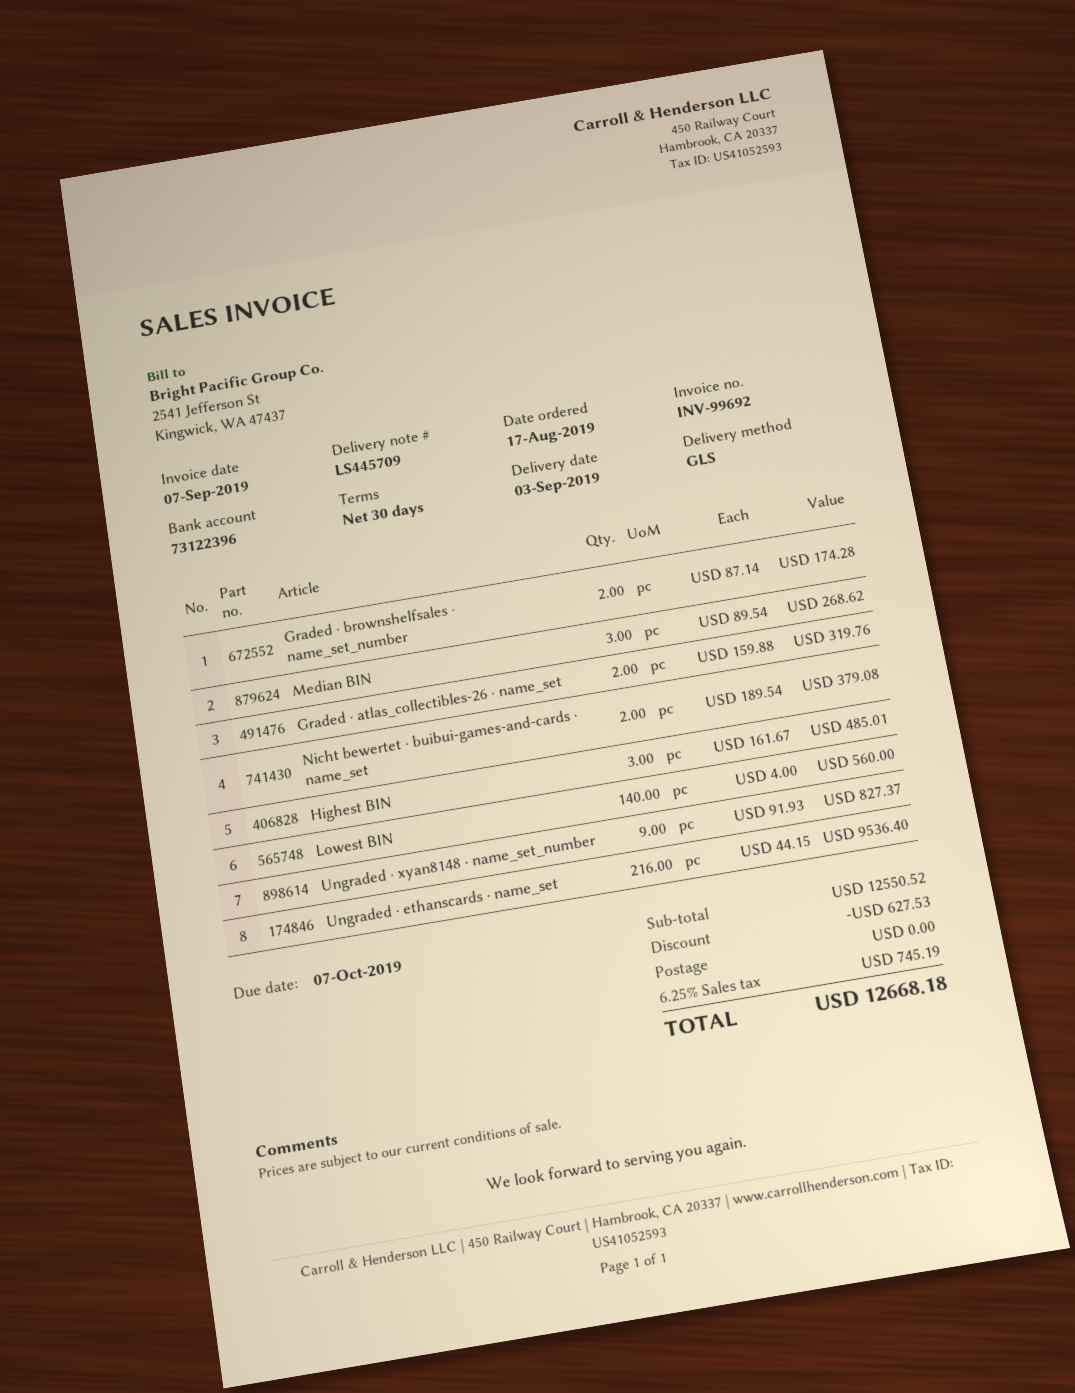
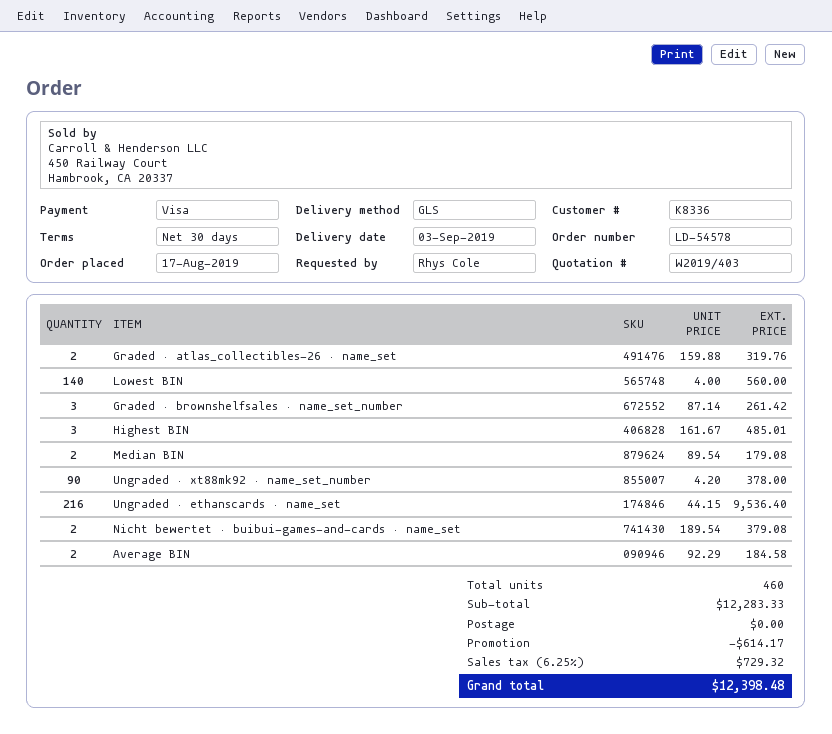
Graded · brownshelfsales · name_set_number: 2 x 87.14 = 174.28 -> 3 x 87.14 = 261.42
Median BIN: 3 x 89.54 = 268.62 -> 2 x 89.54 = 179.08
Ungraded · xyan8148 · name_set_number: 9 x 91.93 = 827.37 -> none
Ungraded · xt88mk92 · name_set_number: none -> 90 x 4.20 = 378.00
Average BIN: none -> 2 x 92.29 = 184.58
subtotal: 12550.52 -> 12283.33
discount: 627.53 -> 614.17
tax: 6.25% = 745.19 -> 6.25% = 729.32
total: 12668.18 -> 12398.48

